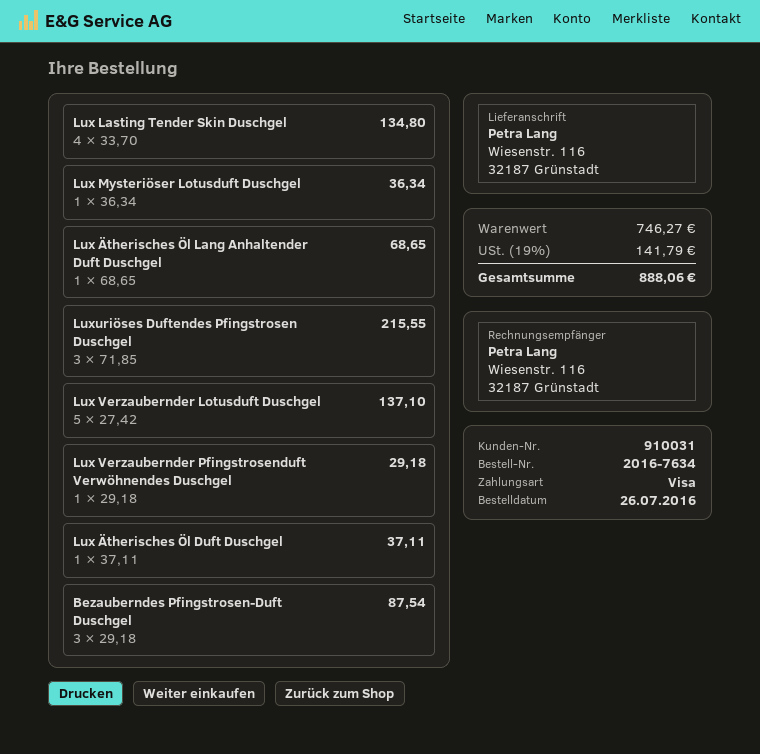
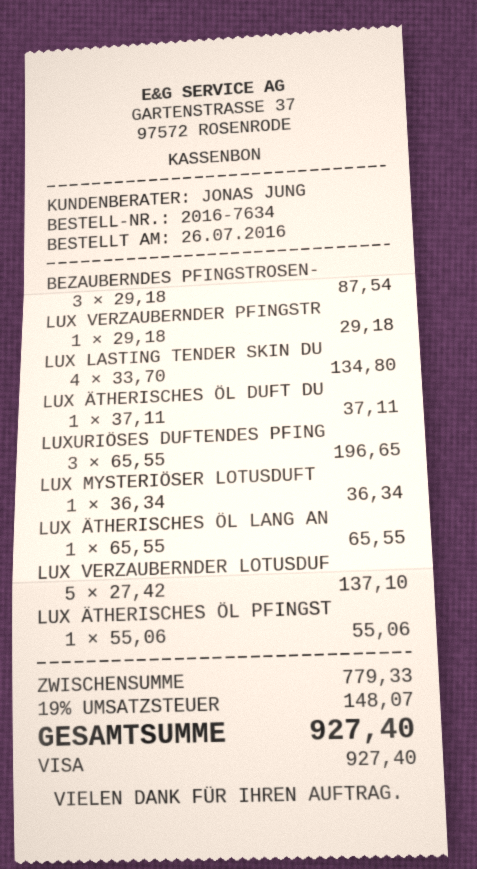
Lux Ätherisches Öl Lang Anhaltender Duft Duschgel: 1 x 68.65 = 68.65 -> 1 x 65.55 = 65.55
Luxuriöses Duftendes Pfingstrosen Duschgel: 3 x 71.85 = 215.55 -> 3 x 65.55 = 196.65
LUX ÄTHERISCHES ÖL PFINGST: none -> 1 x 55.06 = 55.06
subtotal: 746.27 -> 779.33
tax: 19% = 141.79 -> 19% = 148.07
total: 888.06 -> 927.40

